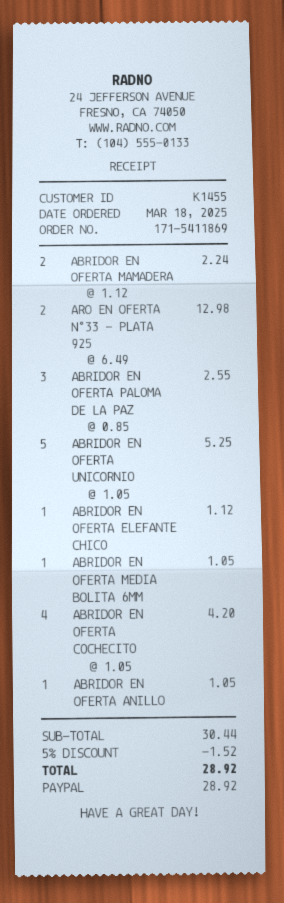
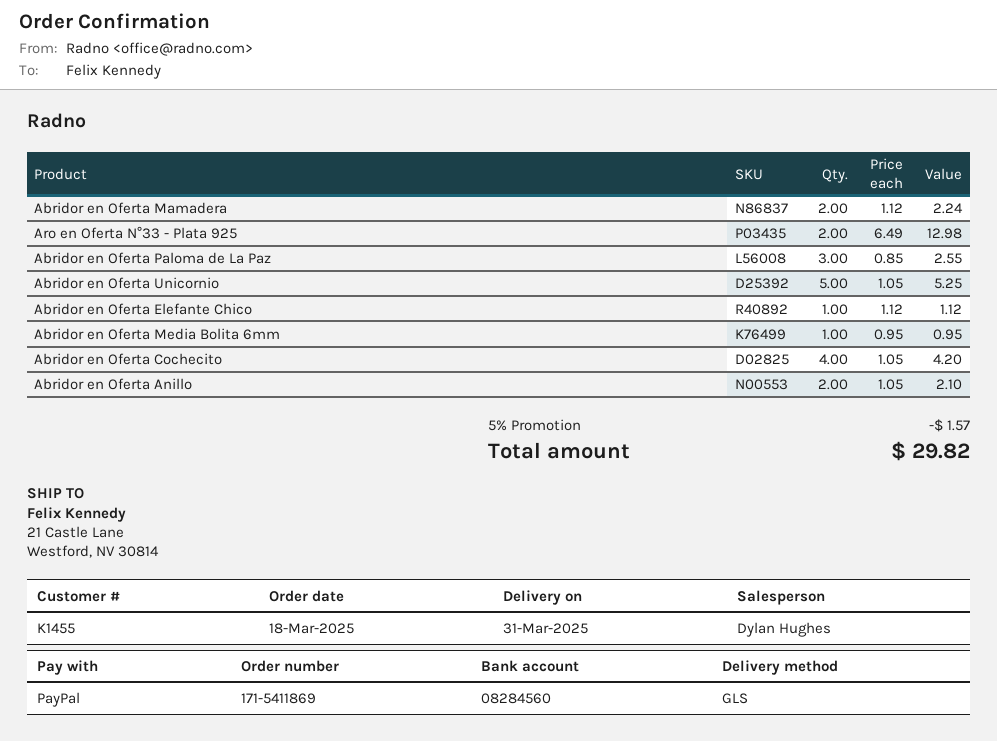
ABRIDOR EN OFERTA MEDIA BOLITA 6MM: 1 x 1.05 = 1.05 -> 1 x 0.95 = 0.95
ABRIDOR EN OFERTA ANILLO: 1 x 1.05 = 1.05 -> 2 x 1.05 = 2.10
discount: 5% = 1.52 -> 5% = 1.57
total: 28.92 -> 29.82

